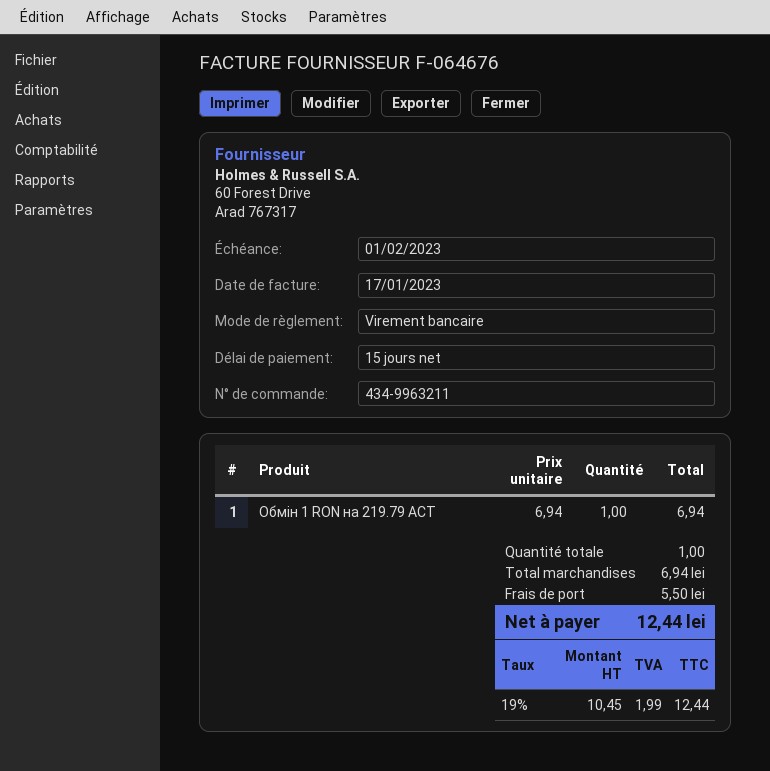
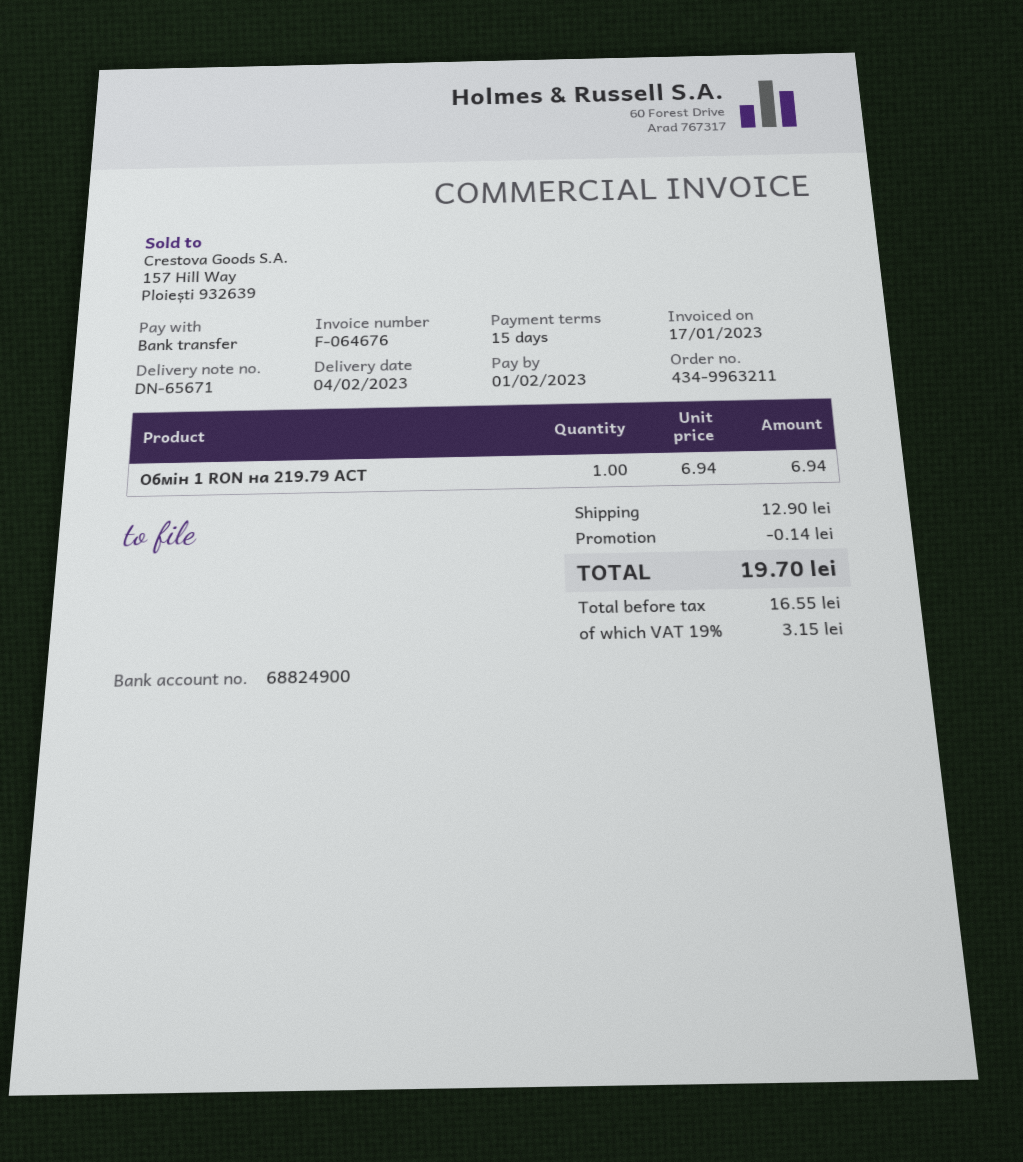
discount: none -> 0.14
shipping: 5.50 -> 12.90
net: 10.45 -> 16.55
tax: 19% = 1.99 -> 19% = 3.15
total: 12.44 -> 19.70

